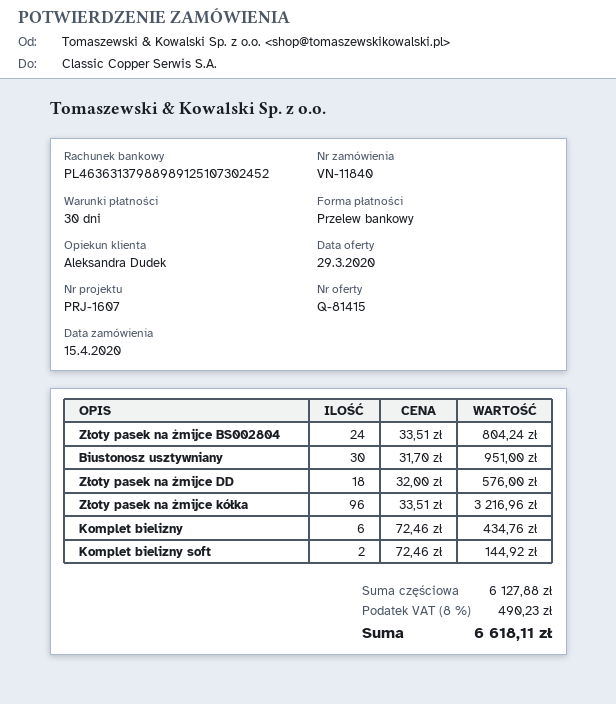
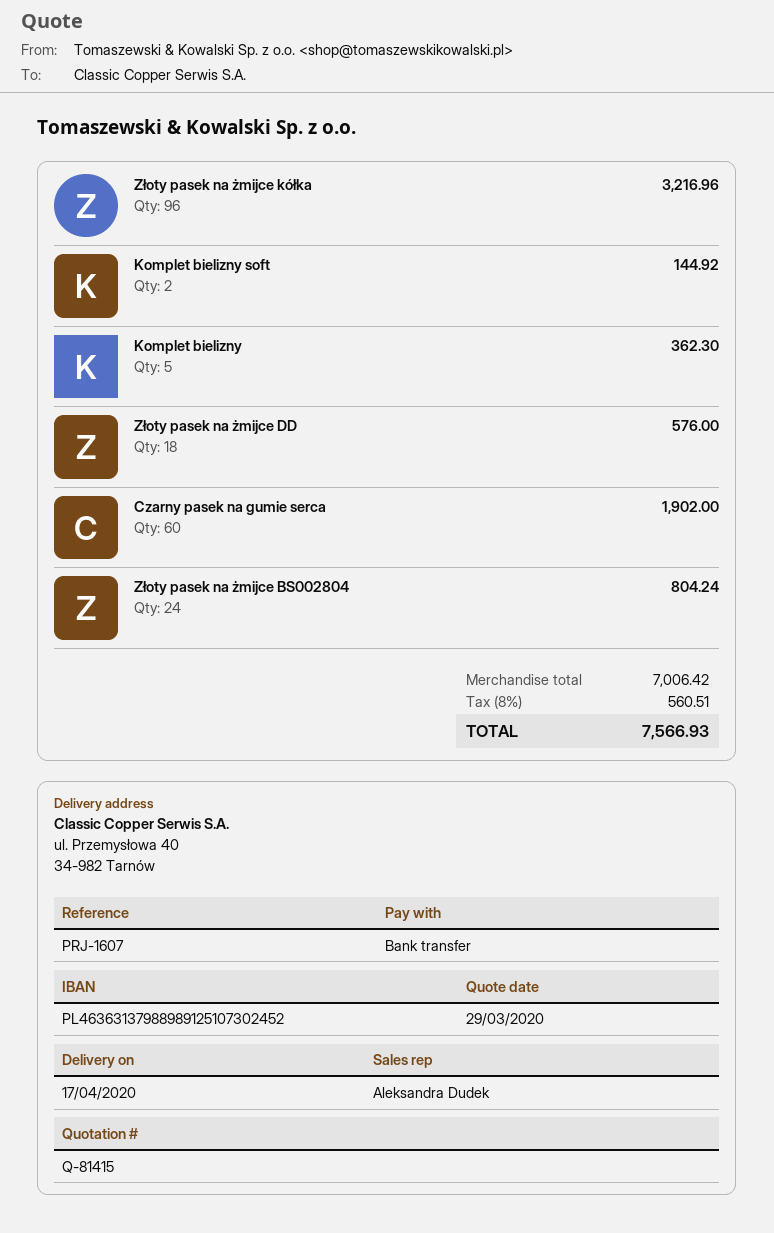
Biustonosz usztywniany: 30 for 951.00 -> none
Komplet bielizny: 6 for 434.76 -> 5 for 362.30
Czarny pasek na gumie serca: none -> 60 for 1902.00
subtotal: 6127.88 -> 7006.42
tax: 8% = 490.23 -> 8% = 560.51
total: 6618.11 -> 7566.93

